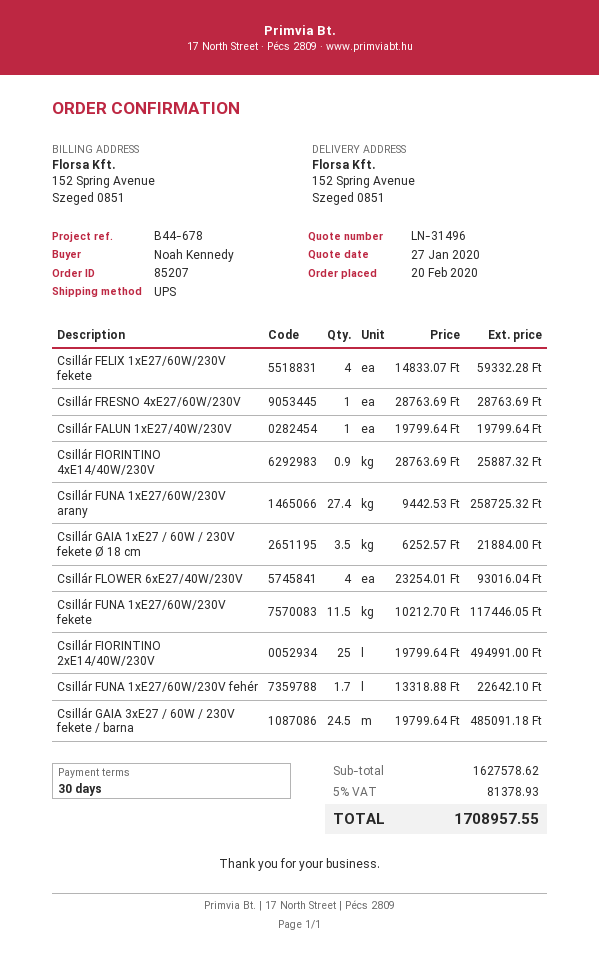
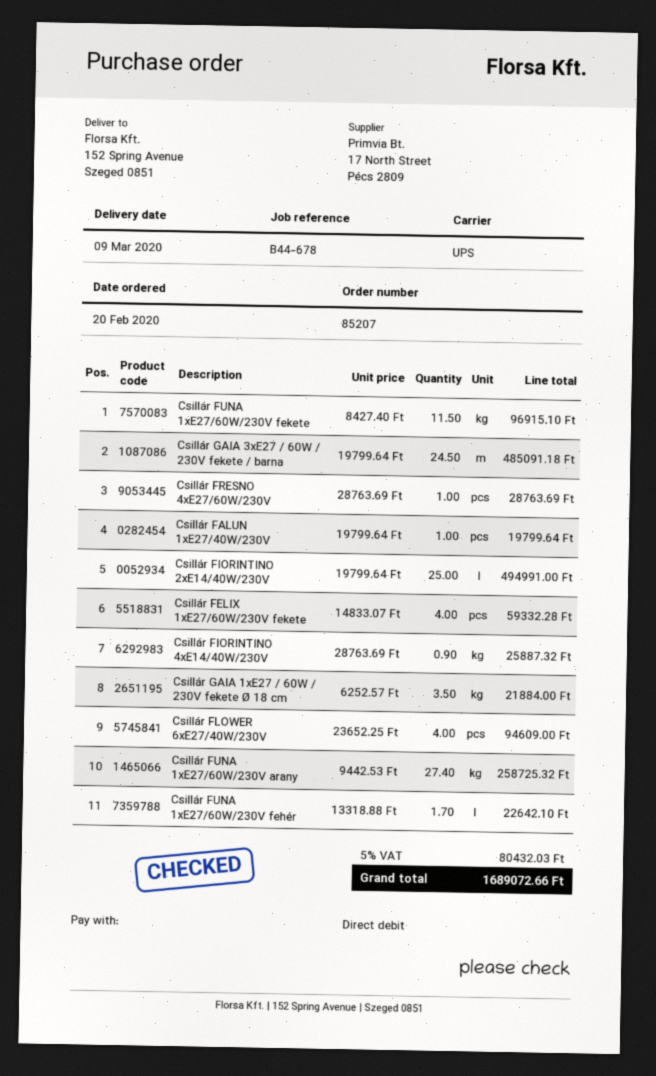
Csillár FLOWER 6xE27/40W/230V: 4 x 23254.01 = 93016.04 -> 4 x 23652.25 = 94609.00
Csillár FUNA 1xE27/60W/230V fekete: 11.5 x 10212.70 = 117446.05 -> 11.5 x 8427.40 = 96915.10
tax: 5% = 81378.93 -> 5% = 80432.03
total: 1708957.55 -> 1689072.66

